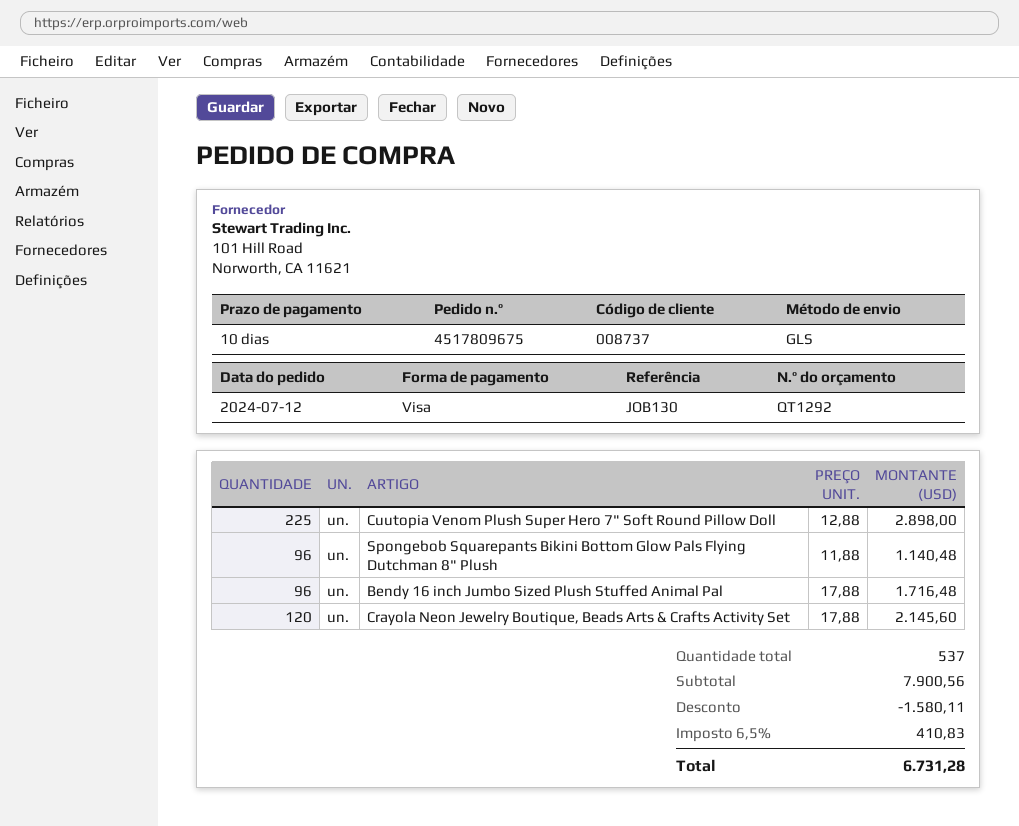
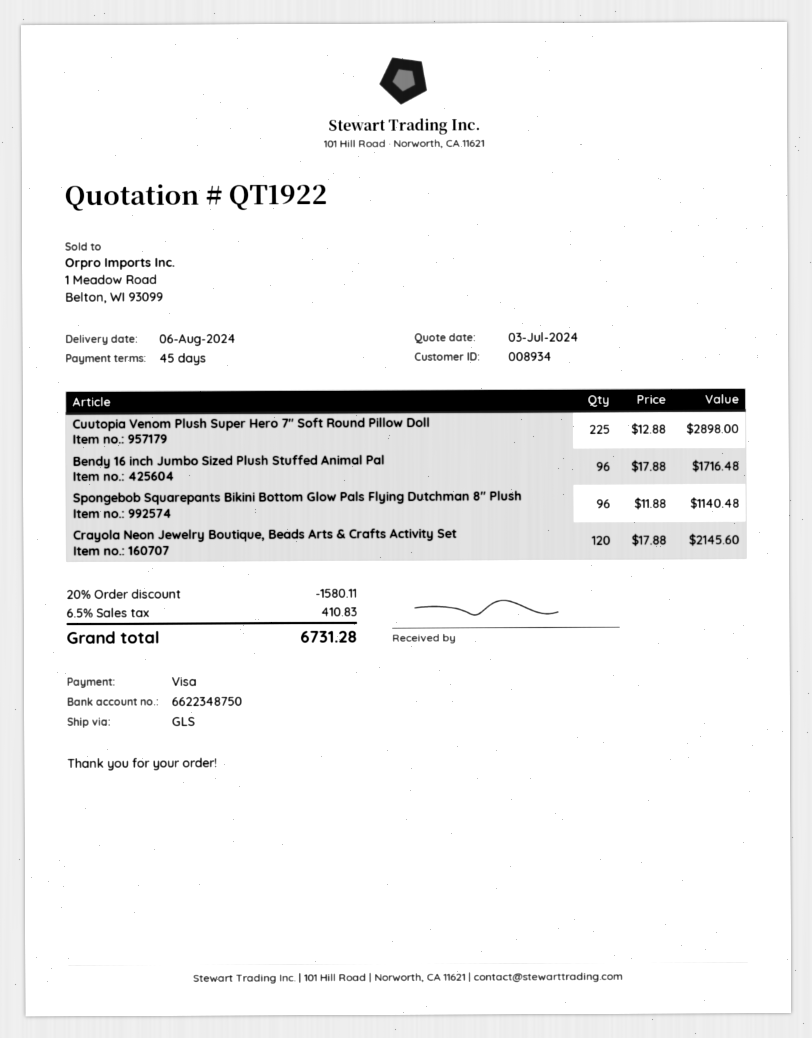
quote number: QT1292 -> QT1922
payment terms: 10 days -> 45 days
customer number: 008737 -> 008934

